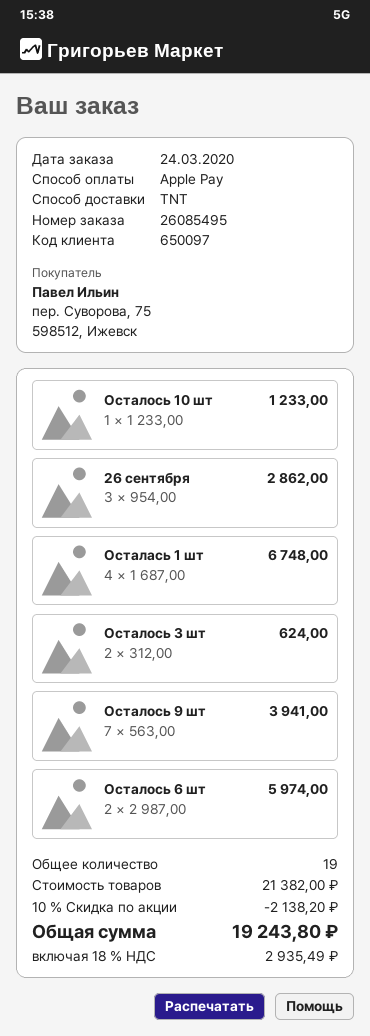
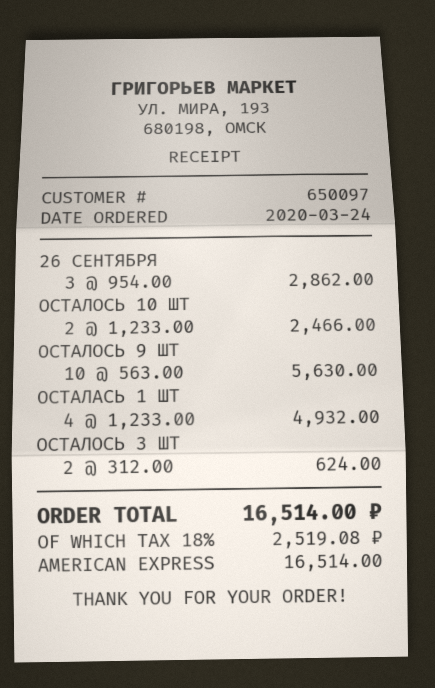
payment method: Apple Pay -> American Express
Осталось 10 шт: 1 x 1233.00 = 1233.00 -> 2 x 1233.00 = 2466.00
Осталась 1 шт: 4 x 1687.00 = 6748.00 -> 4 x 1233.00 = 4932.00
Осталось 9 шт: 7 x 563.00 = 3941.00 -> 10 x 563.00 = 5630.00
Осталось 6 шт: 2 x 2987.00 = 5974.00 -> none
discount: 10% = 2138.20 -> none
tax: 18% = 2935.49 -> 18% = 2519.08
total: 19243.80 -> 16514.00

